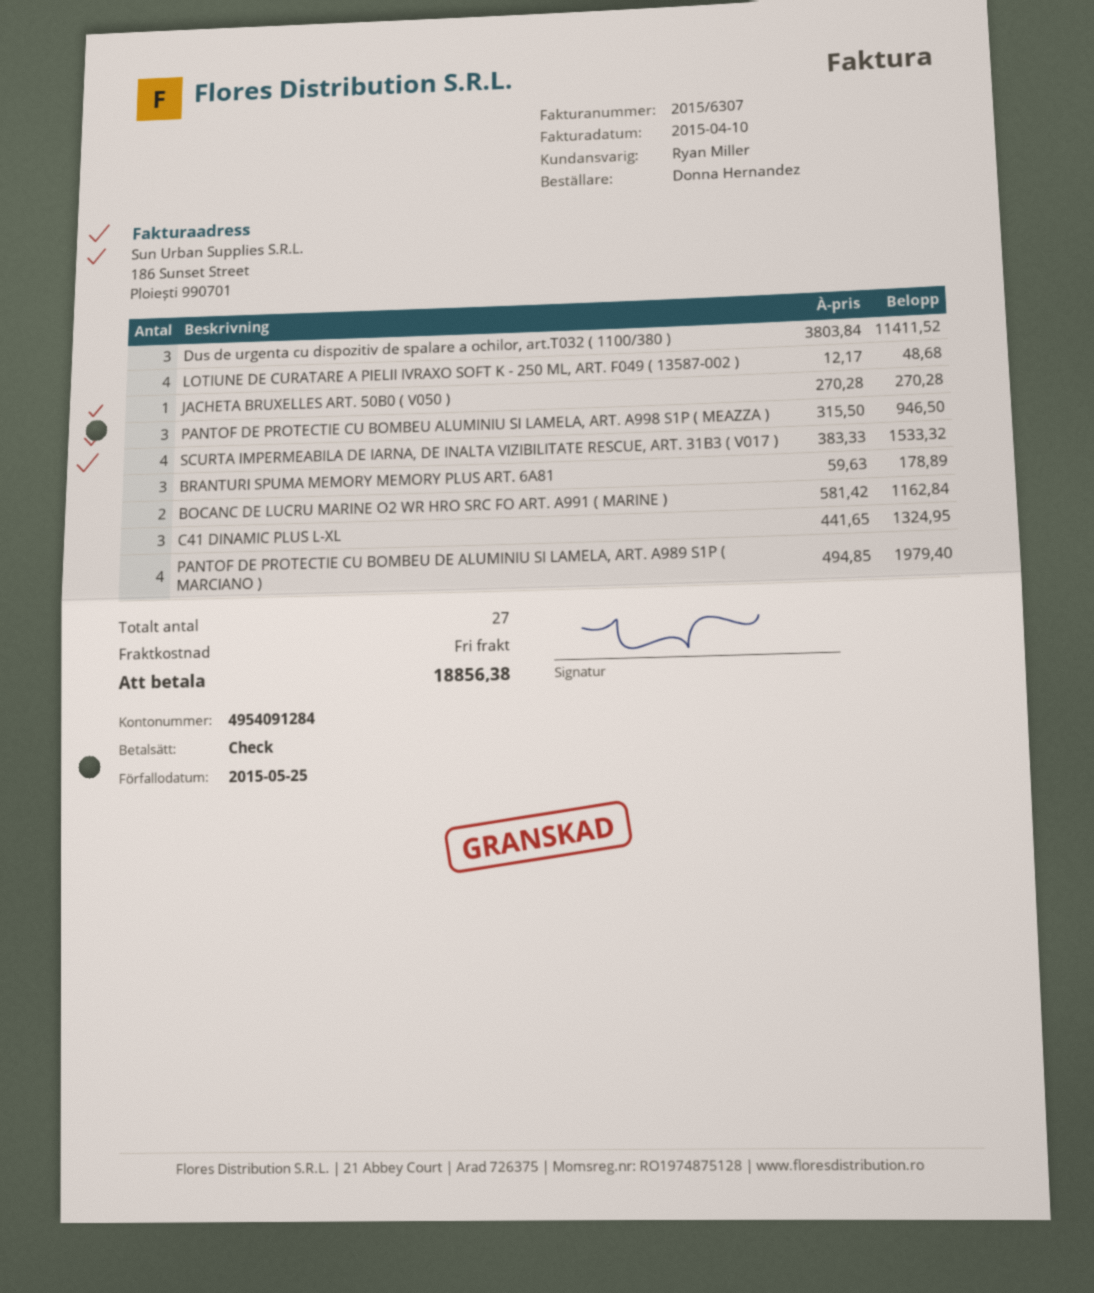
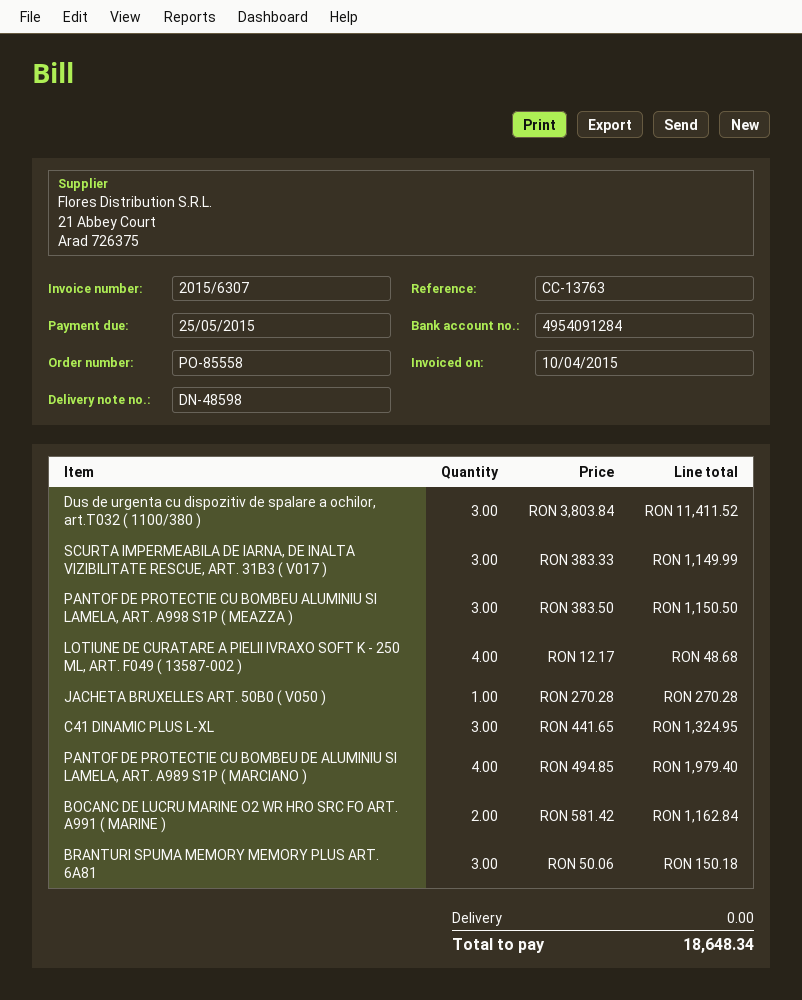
PANTOF DE PROTECTIE CU BOMBEU ALUMINIU SI LAMELA, ART. A998 S1P ( MEAZZA ): 3 x 315.50 = 946.50 -> 3 x 383.50 = 1150.50
SCURTA IMPERMEABILA DE IARNA, DE INALTA VIZIBILITATE RESCUE, ART. 31B3 ( V017 ): 4 x 383.33 = 1533.32 -> 3 x 383.33 = 1149.99
BRANTURI SPUMA MEMORY MEMORY PLUS ART. 6A81: 3 x 59.63 = 178.89 -> 3 x 50.06 = 150.18
total: 18856.38 -> 18648.34

